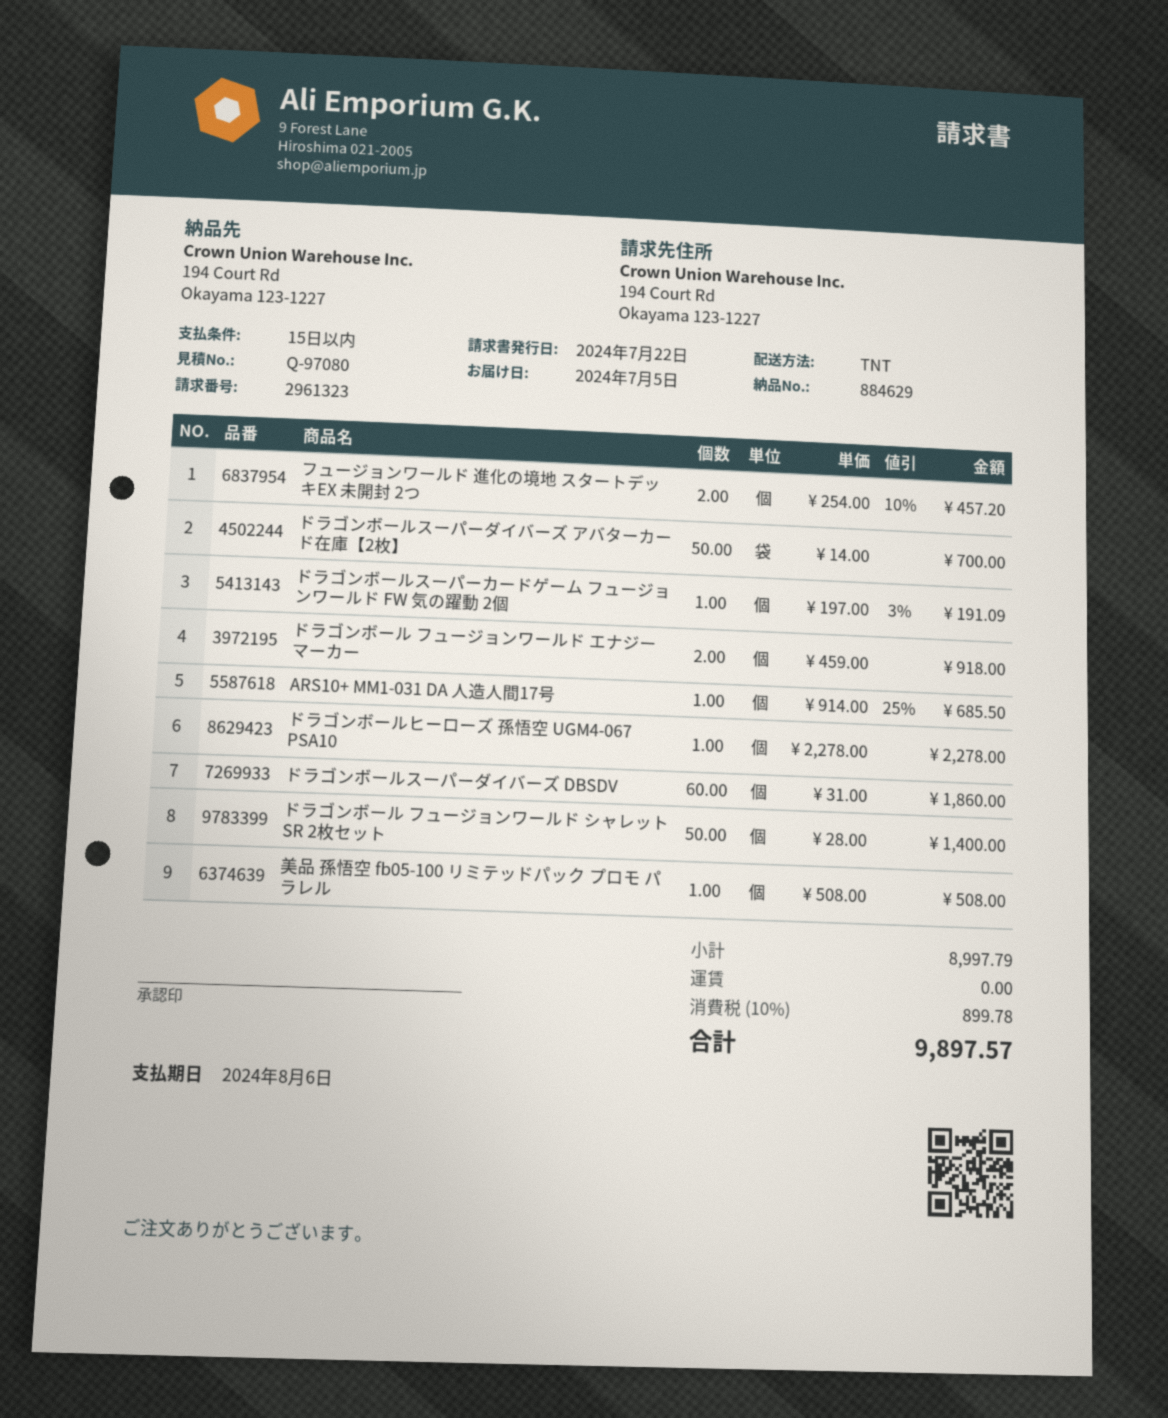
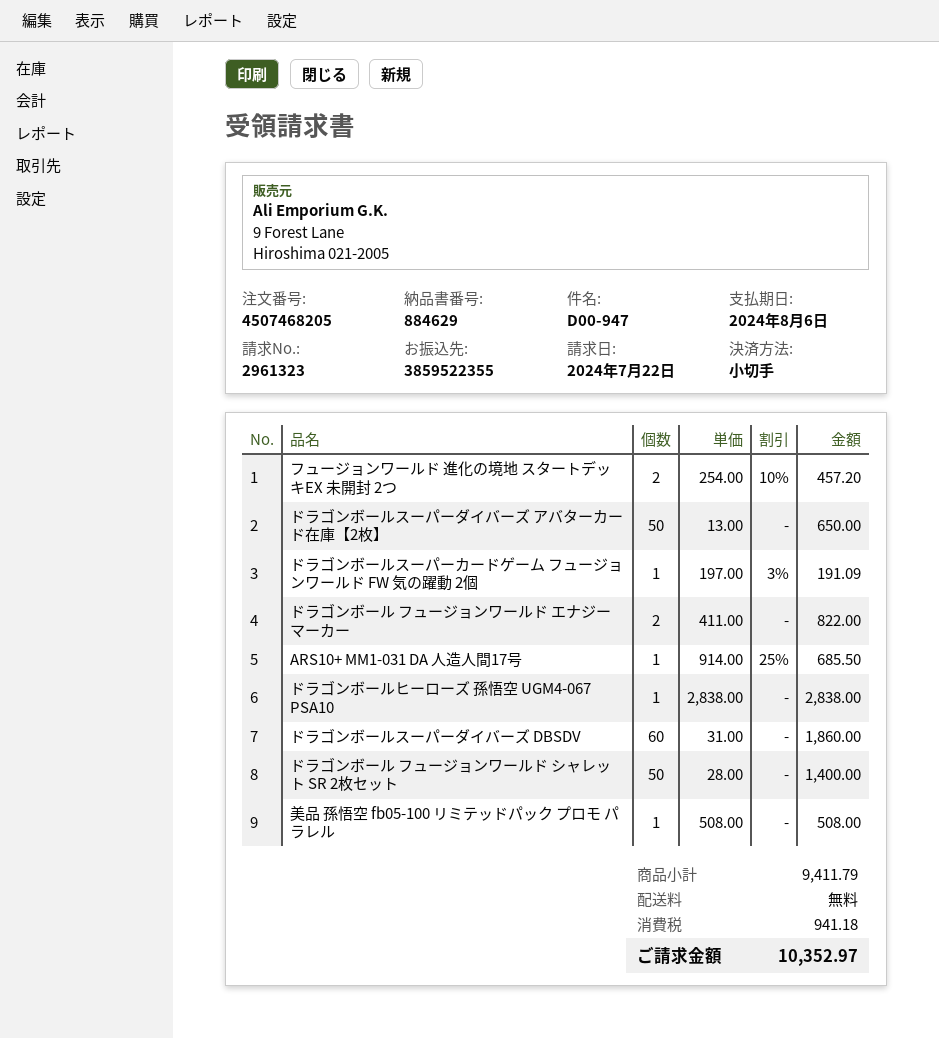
ドラゴンボールスーパーダイバーズ アバターカード在庫【2枚】: 50 x 14.00 = 700.00 -> 50 x 13.00 = 650.00
ドラゴンボール フュージョンワールド エナジーマーカー: 2 x 459.00 = 918.00 -> 2 x 411.00 = 822.00
ドラゴンボールヒーローズ 孫悟空 UGM4-067 PSA10: 1 x 2278.00 = 2278.00 -> 1 x 2838.00 = 2838.00
subtotal: 8997.79 -> 9411.79
tax: 899.78 -> 941.18
total: 9897.57 -> 10352.97

